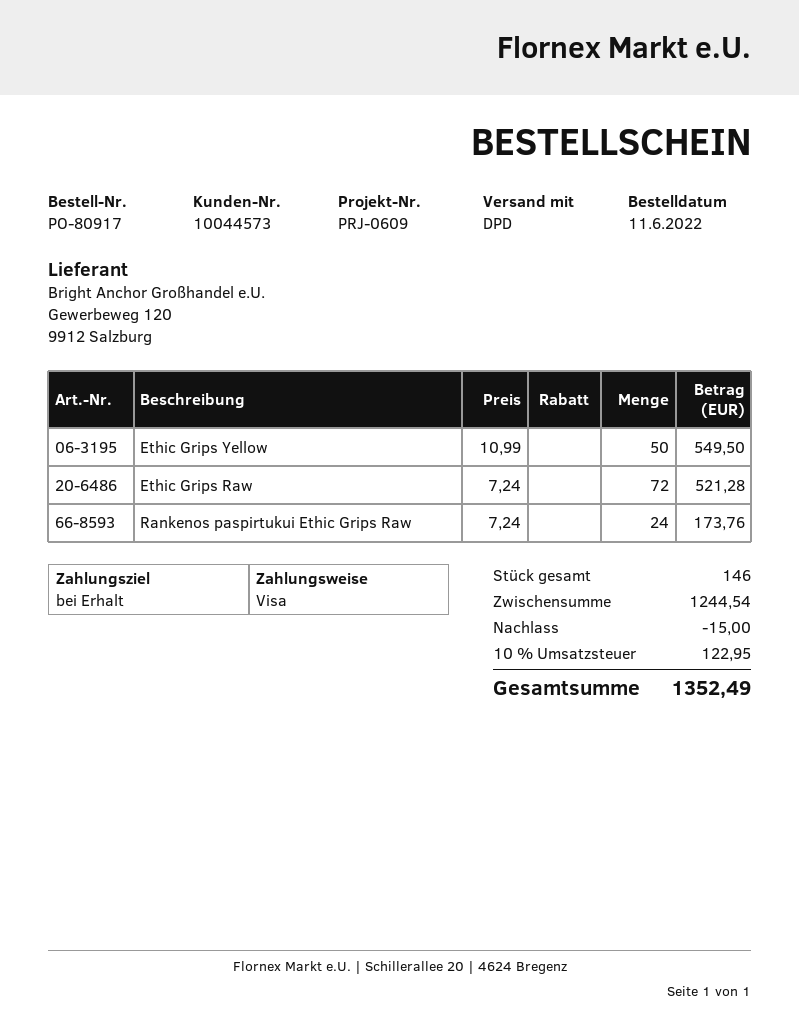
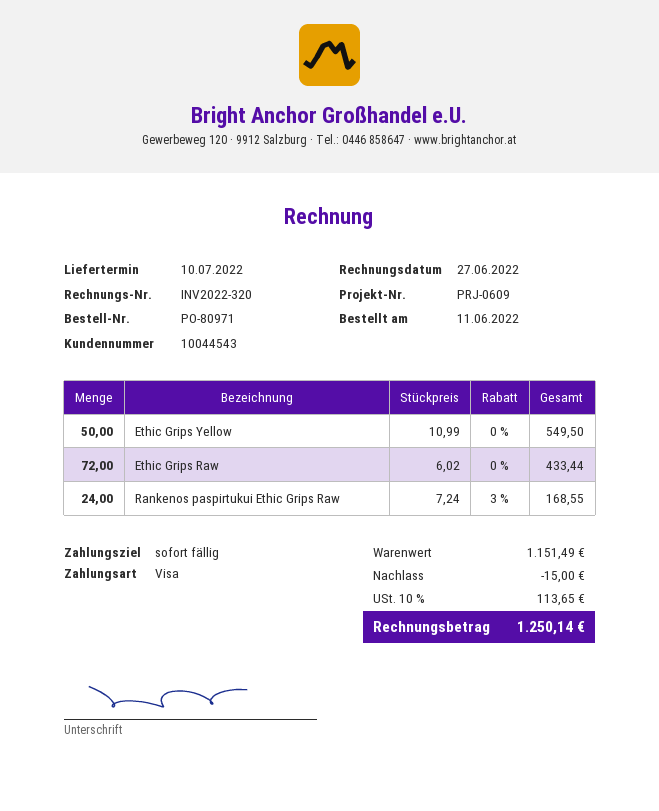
order number: PO-80917 -> PO-80971
customer number: 10044573 -> 10044543
Ethic Grips Raw: 72 x 7.24 = 521.28 -> 72 x 6.02 = 433.44
Rankenos paspirtukui Ethic Grips Raw: 24 x 7.24 = 173.76 -> 24 x 7.24 - 3% = 168.55
subtotal: 1244.54 -> 1151.49
tax: 10% = 122.95 -> 10% = 113.65
total: 1352.49 -> 1250.14

